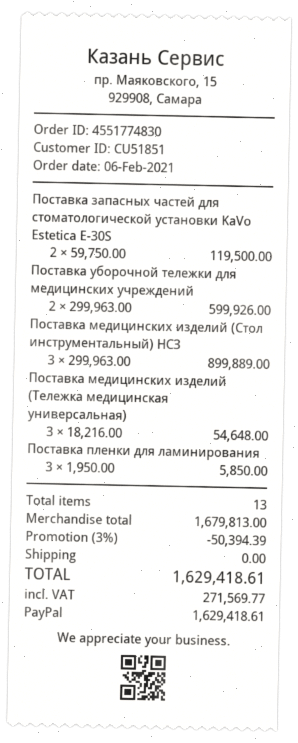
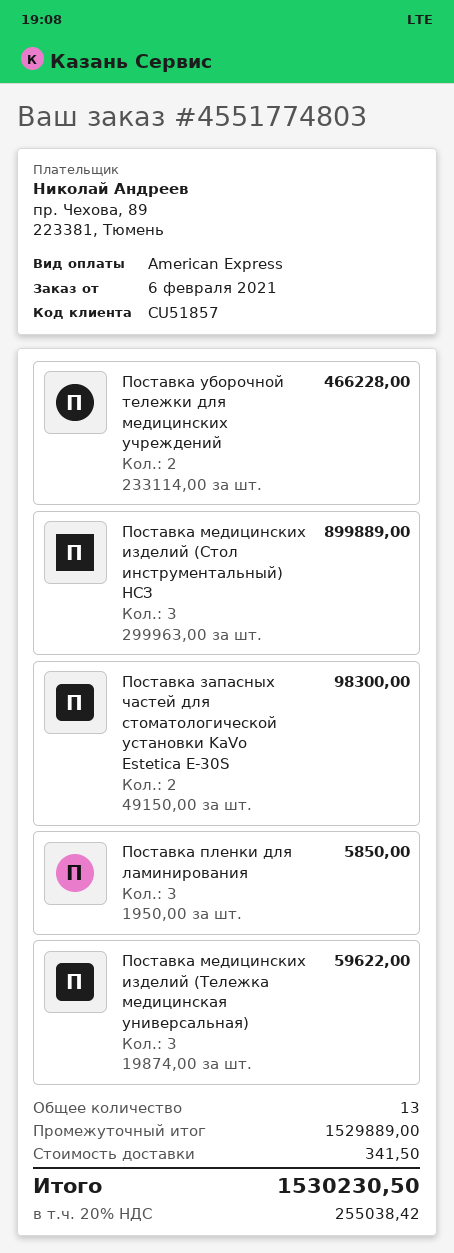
order number: 4551774830 -> 4551774803
customer number: CU51851 -> CU51857
payment method: PayPal -> American Express
Поставка запасных частей для стоматологической установки KaVo Estetica E-30S: 2 x 59750.00 = 119500.00 -> 2 x 49150.00 = 98300.00
Поставка уборочной тележки для медицинских учреждений: 2 x 299963.00 = 599926.00 -> 2 x 233114.00 = 466228.00
Поставка медицинских изделий (Тележка медицинская универсальная): 3 x 18216.00 = 54648.00 -> 3 x 19874.00 = 59622.00
subtotal: 1679813.00 -> 1529889.00
discount: 3% = 50394.39 -> none
shipping: 0.00 -> 341.50
tax: 271569.77 -> 255038.42
total: 1629418.61 -> 1530230.50

